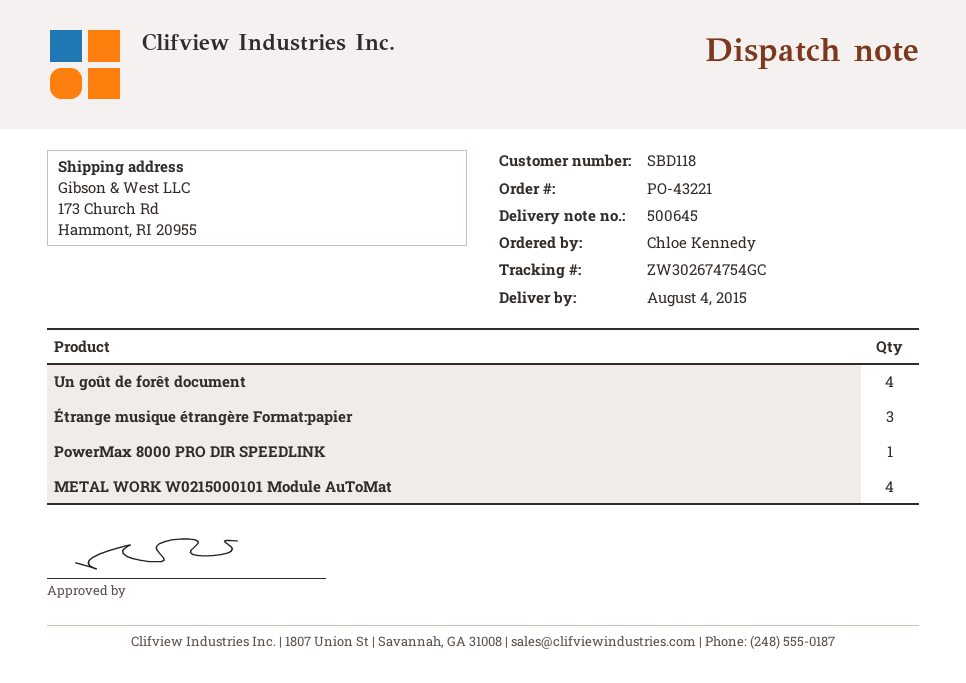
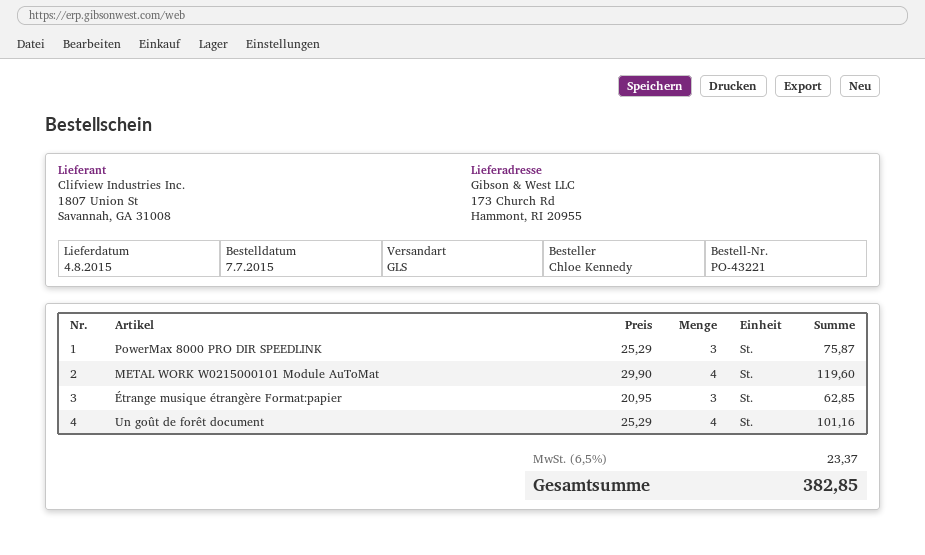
PowerMax 8000 PRO DIR SPEEDLINK: 1 -> 3

